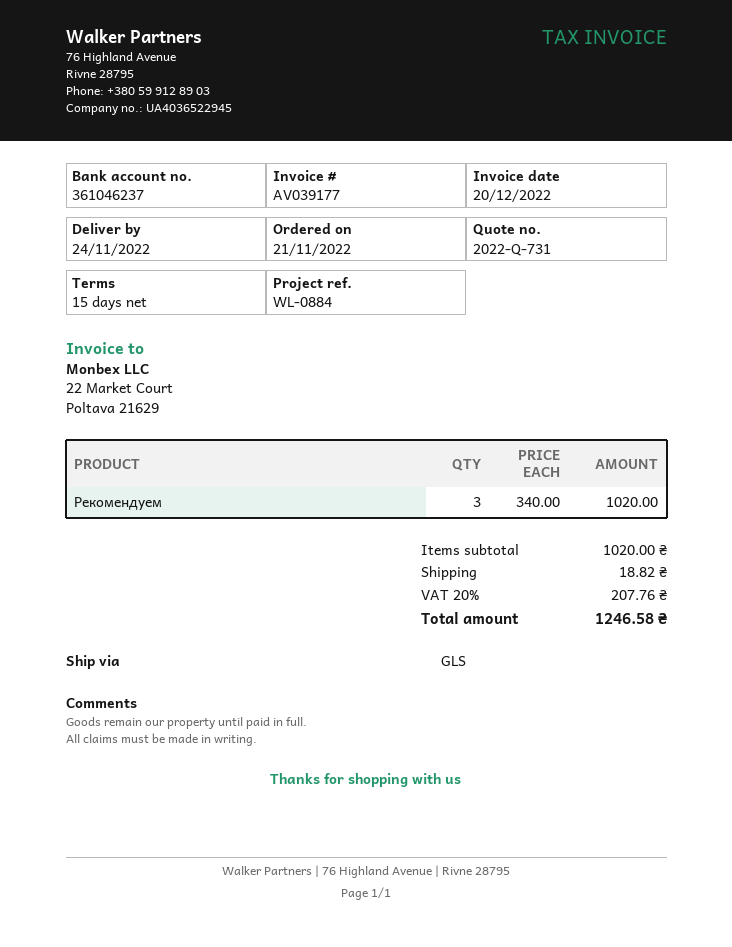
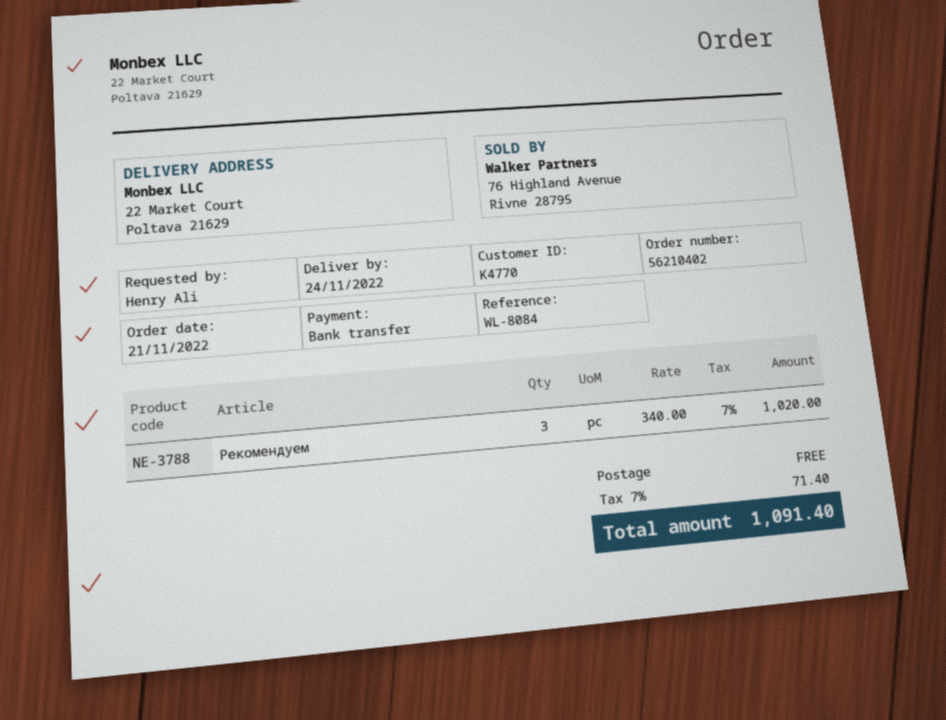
reference: WL-0884 -> WL-8084
shipping: 18.82 -> 0.00
tax: 20% = 207.76 -> 7% = 71.40
total: 1246.58 -> 1091.40

